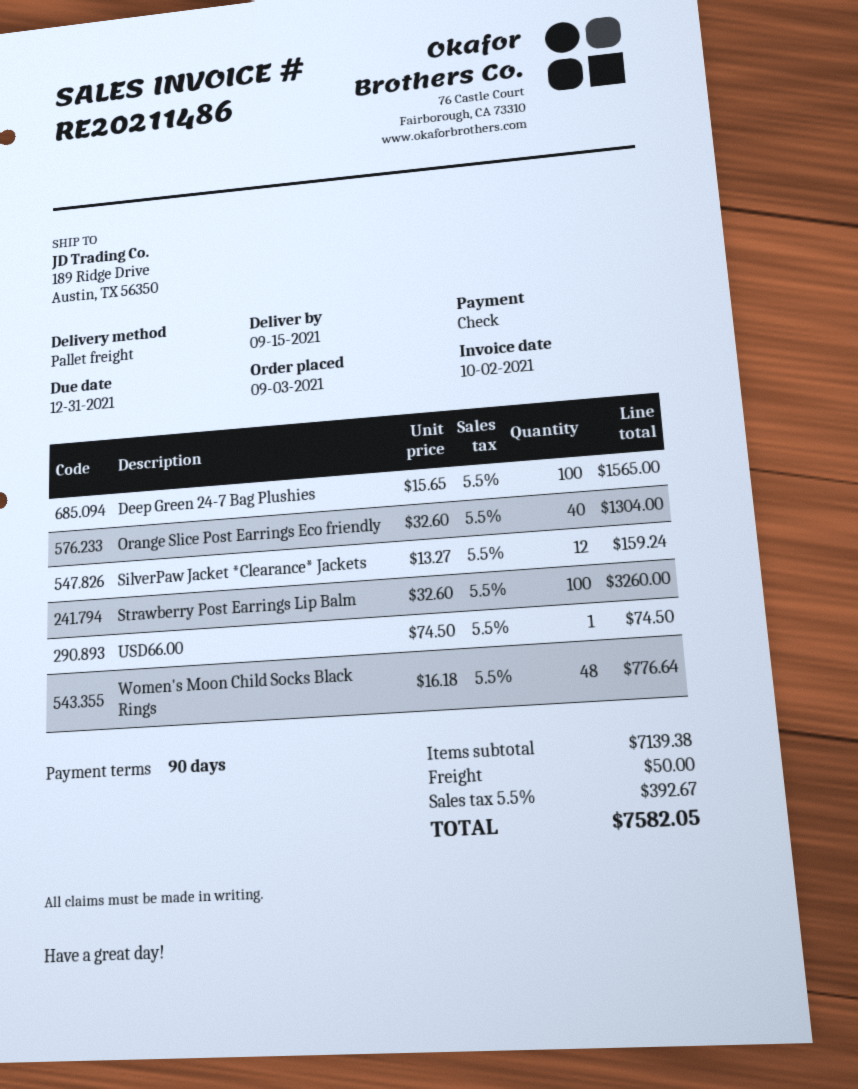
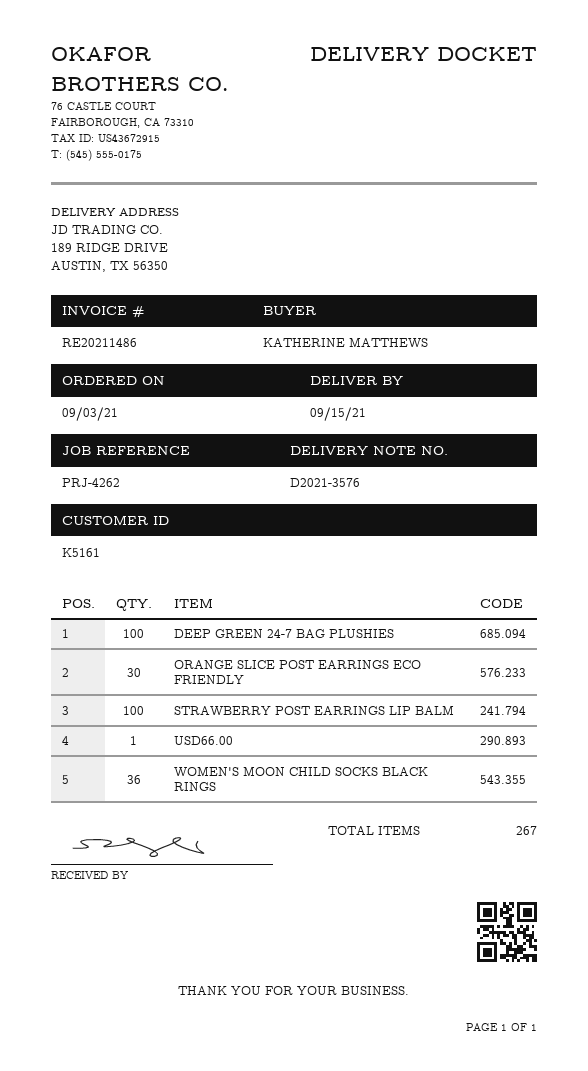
Orange Slice Post Earrings Eco friendly: 40 -> 30
SilverPaw Jacket *Clearance* Jackets: 12 -> none
Women's Moon Child Socks Black Rings: 48 -> 36

